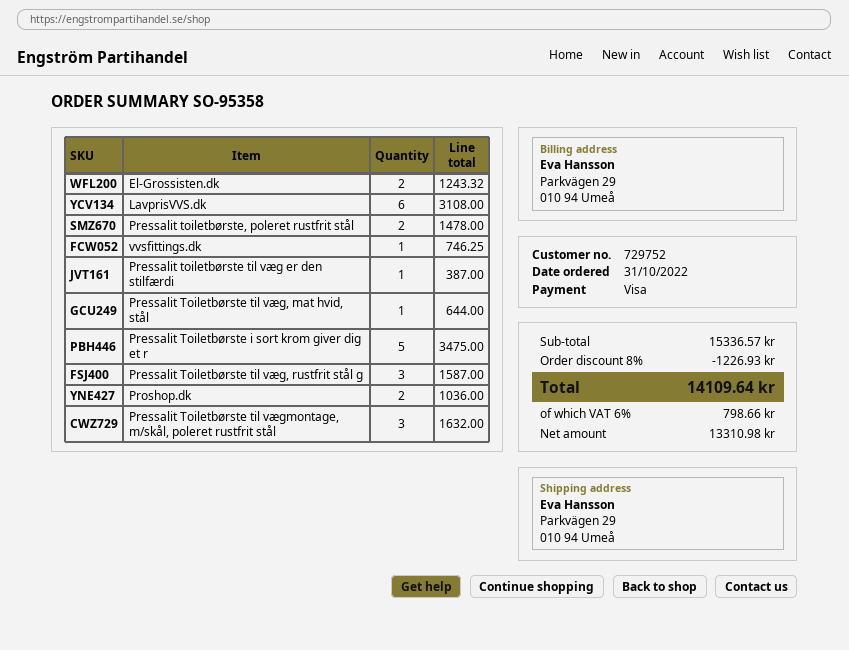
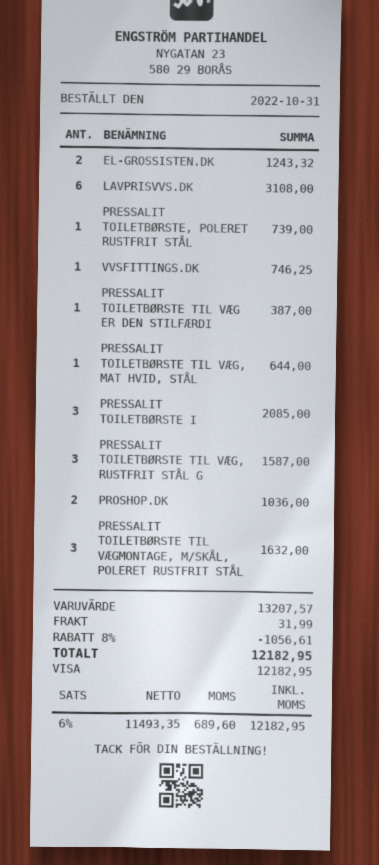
Pressalit toiletbørste, poleret rustfrit stål: 2 for 1478.00 -> 1 for 739.00
Pressalit Toiletbørste i sort krom giver dig et r: 5 for 3475.00 -> 3 for 2085.00
subtotal: 15336.57 -> 13207.57
discount: 8% = 1226.93 -> 8% = 1056.61
shipping: none -> 31.99
net: 13310.98 -> 11493.35
tax: 6% = 798.66 -> 6% = 689.60
total: 14109.64 -> 12182.95

